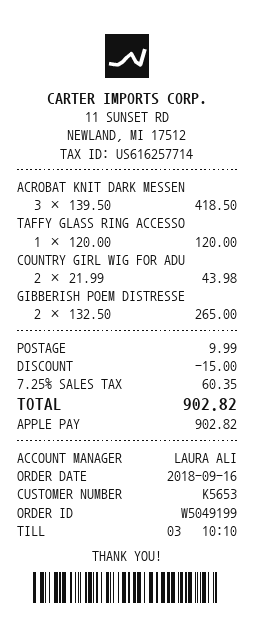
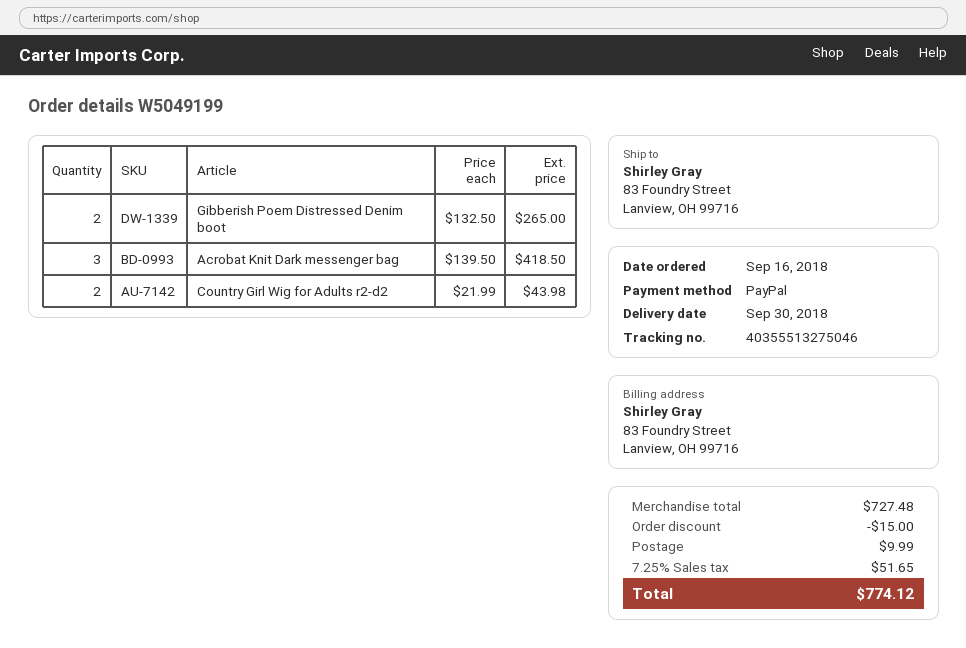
payment method: Apple Pay -> PayPal
TAFFY GLASS RING ACCESSO: 1 x 120.00 = 120.00 -> none
tax: 7.25% = 60.35 -> 7.25% = 51.65
total: 902.82 -> 774.12

